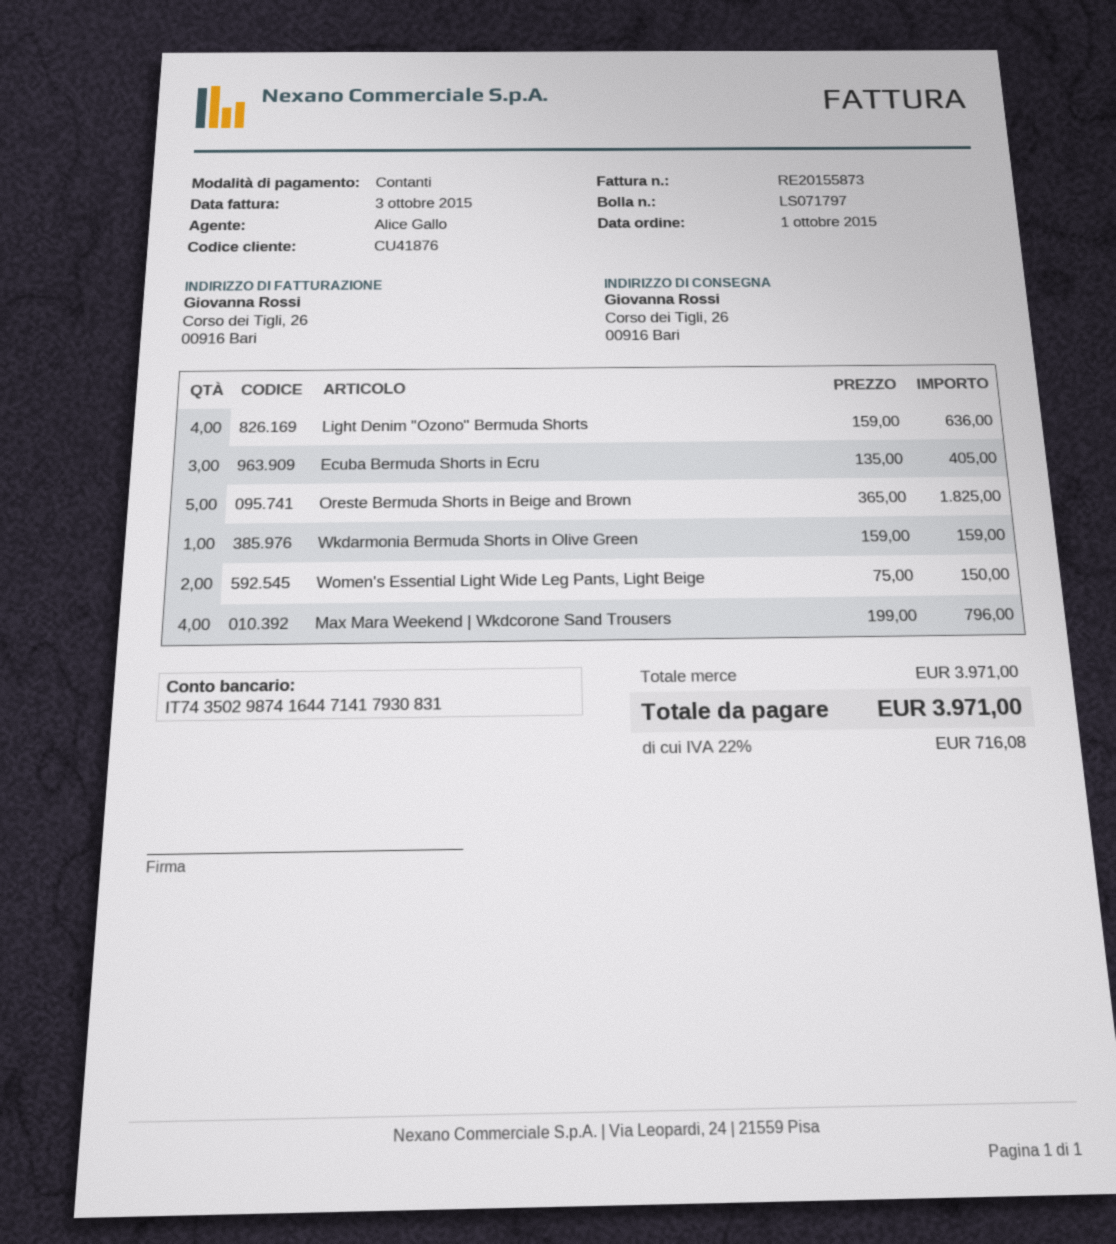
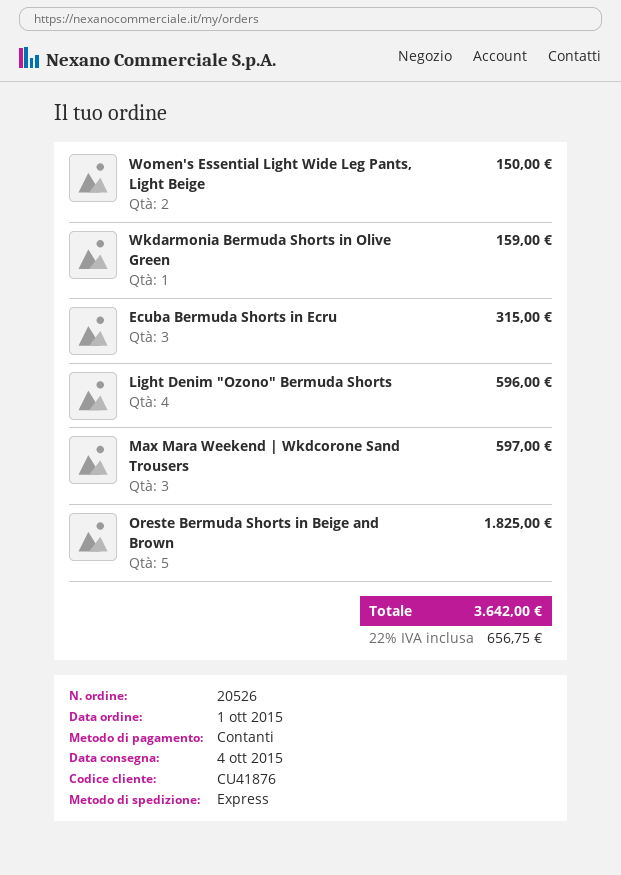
Light Denim "Ozono" Bermuda Shorts: 4 for 636.00 -> 4 for 596.00
Ecuba Bermuda Shorts in Ecru: 3 for 405.00 -> 3 for 315.00
Max Mara Weekend | Wkdcorone Sand Trousers: 4 for 796.00 -> 3 for 597.00
tax: 22% = 716.08 -> 22% = 656.75
total: 3971.00 -> 3642.00

